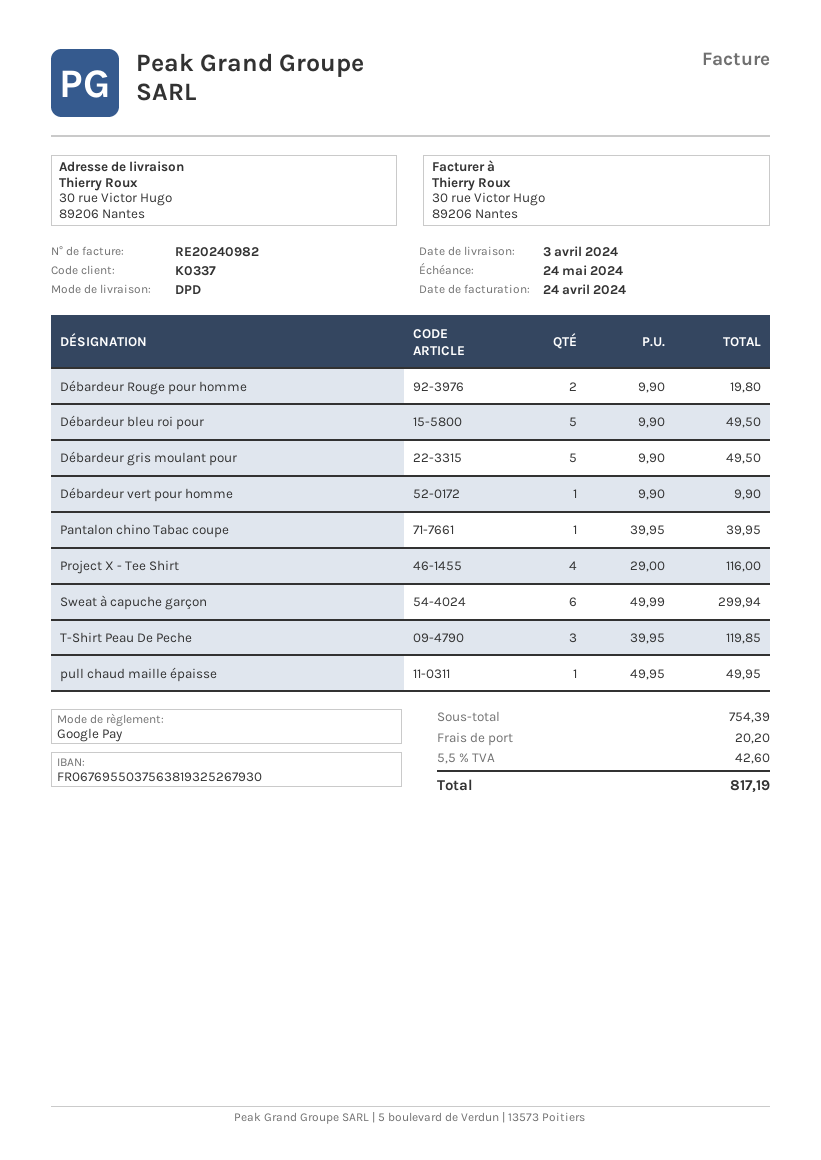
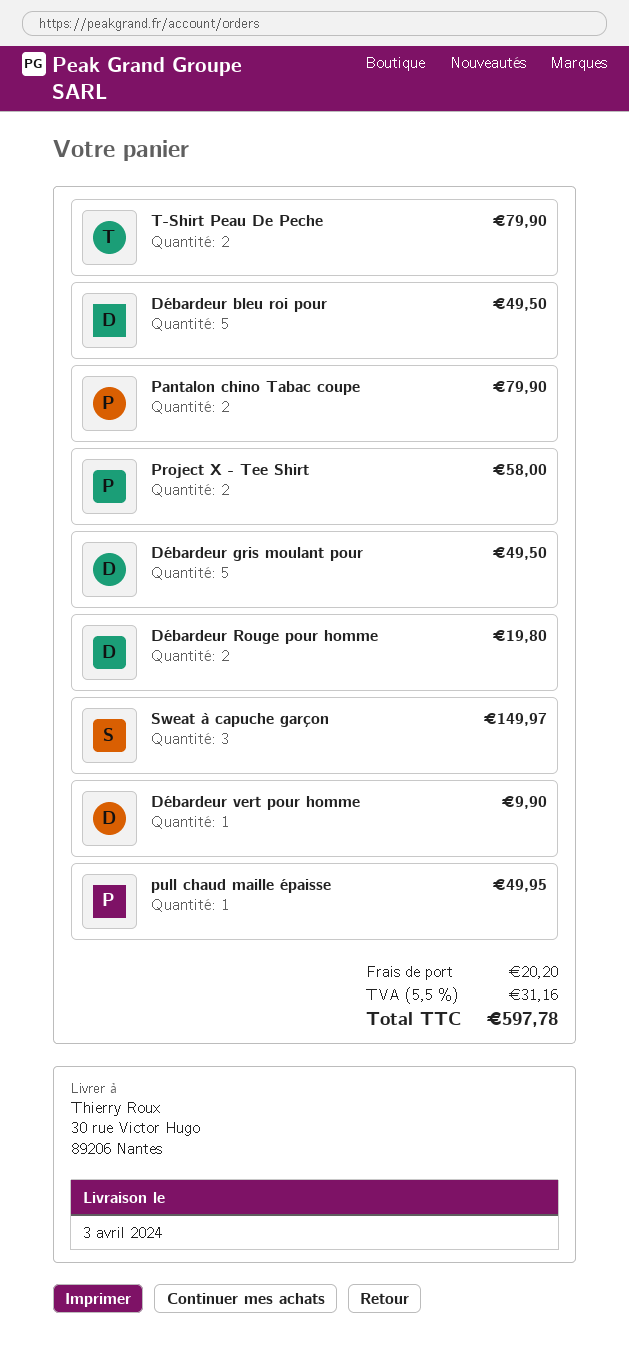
Pantalon chino Tabac coupe: 1 for 39.95 -> 2 for 79.90
Project X - Tee Shirt: 4 for 116.00 -> 2 for 58.00
Sweat à capuche garçon: 6 for 299.94 -> 3 for 149.97
T-Shirt Peau De Peche: 3 for 119.85 -> 2 for 79.90
tax: 5.5% = 42.60 -> 5.5% = 31.16
total: 817.19 -> 597.78

